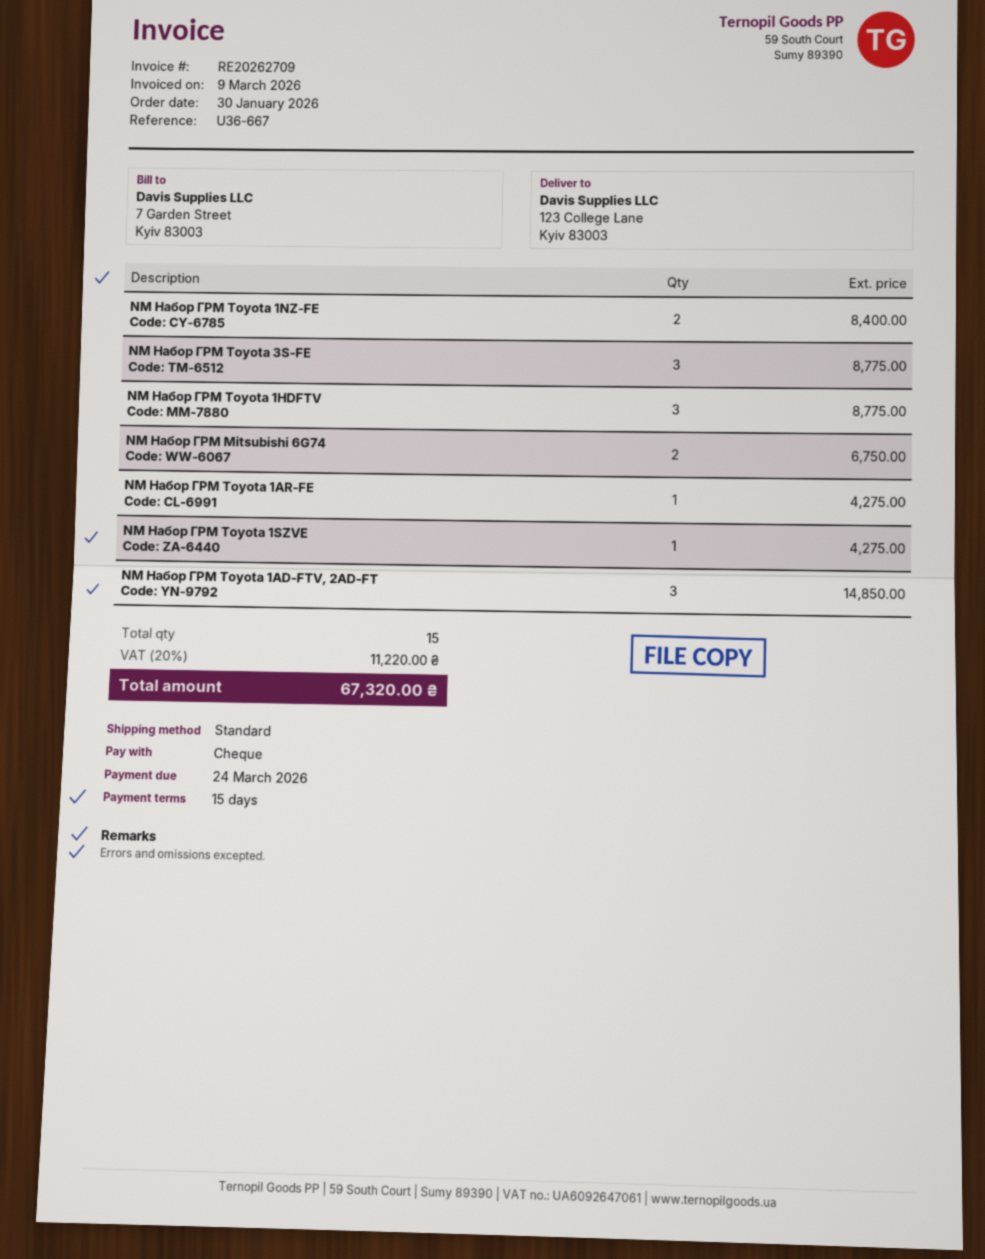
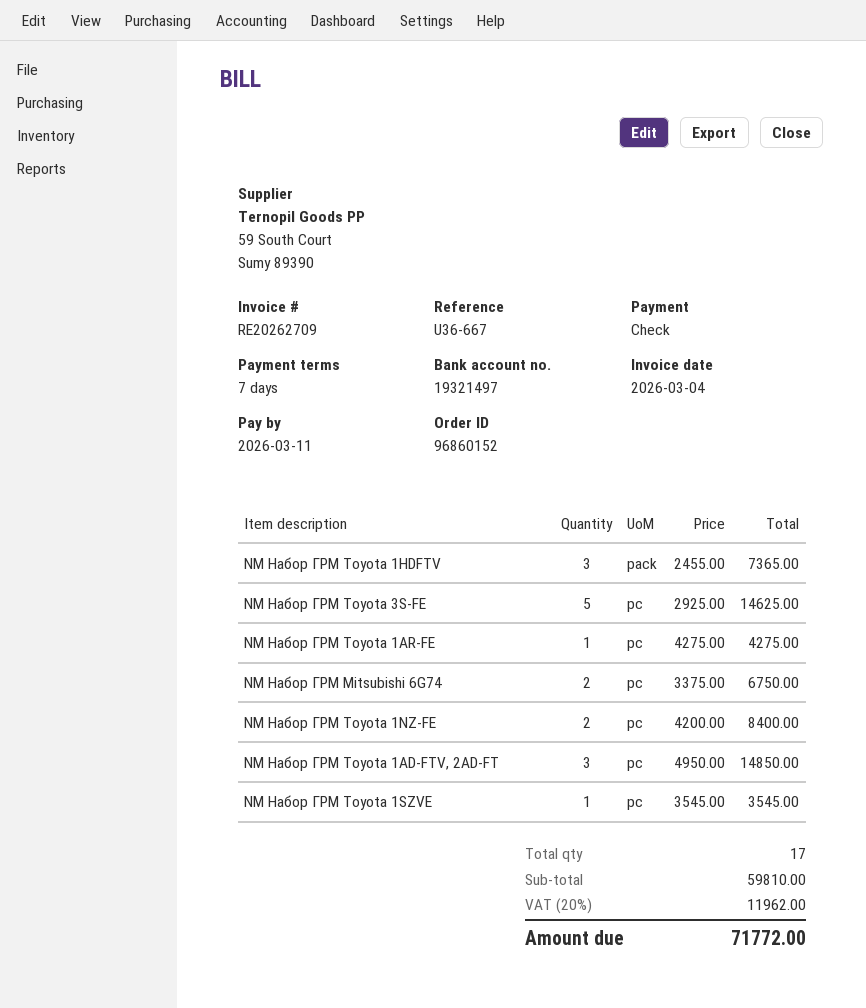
invoice date: 2026-03-09 -> 2026-03-04
payment terms: 15 days -> 7 days
due date: 2026-03-24 -> 2026-03-11
NM Набор ГРМ Toyota 3S-FE: 3 for 8775.00 -> 5 for 14625.00
NM Набор ГРМ Toyota 1HDFTV: 3 for 8775.00 -> 3 for 7365.00
NM Набор ГРМ Toyota 1SZVE: 1 for 4275.00 -> 1 for 3545.00
total quantity: 15 -> 17
tax: 20% = 11220.00 -> 20% = 11962.00
total: 67320.00 -> 71772.00

